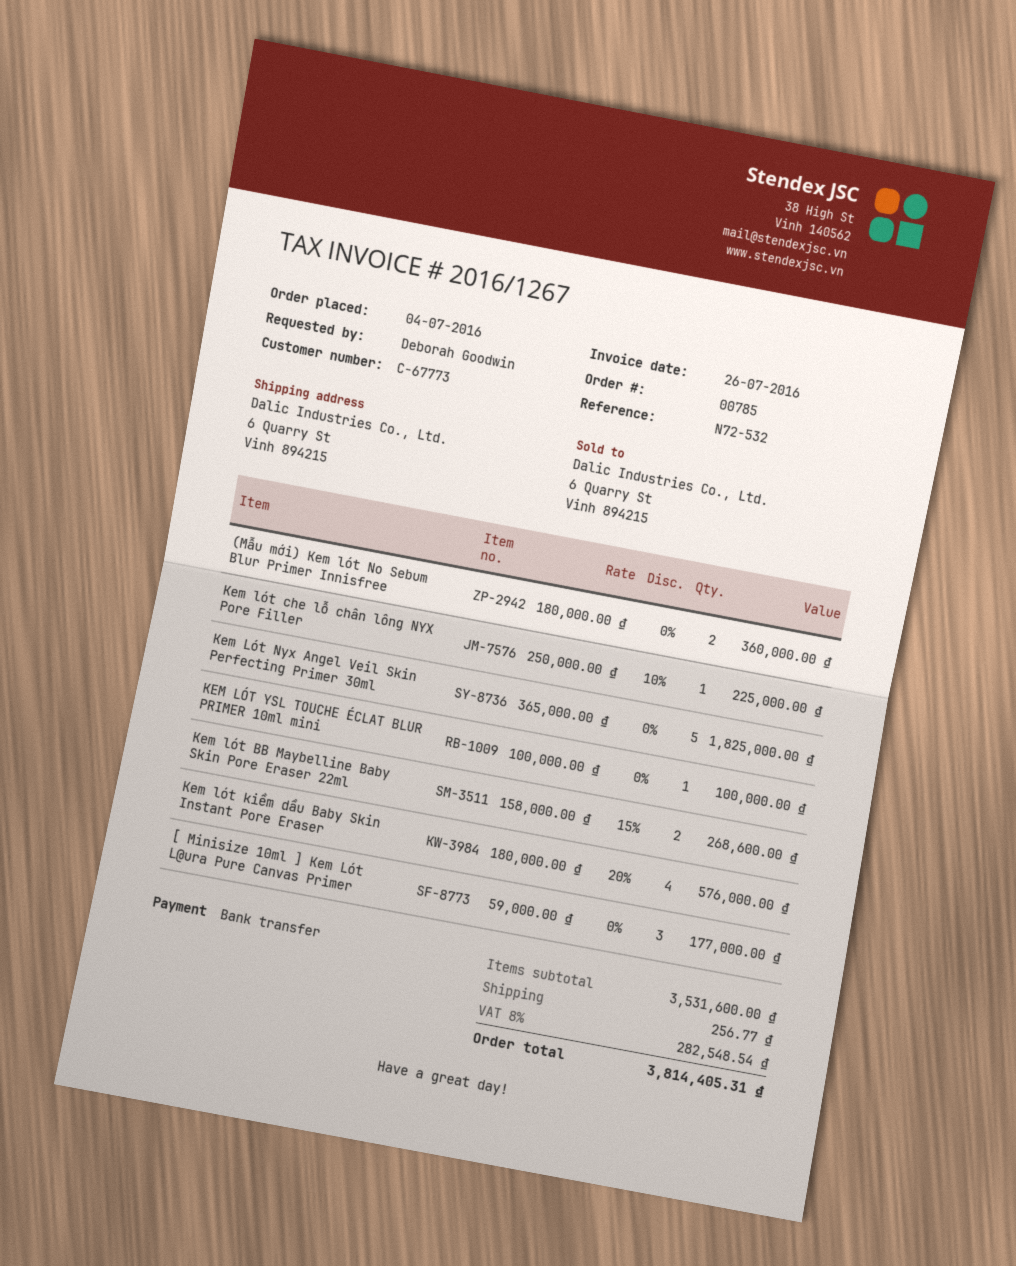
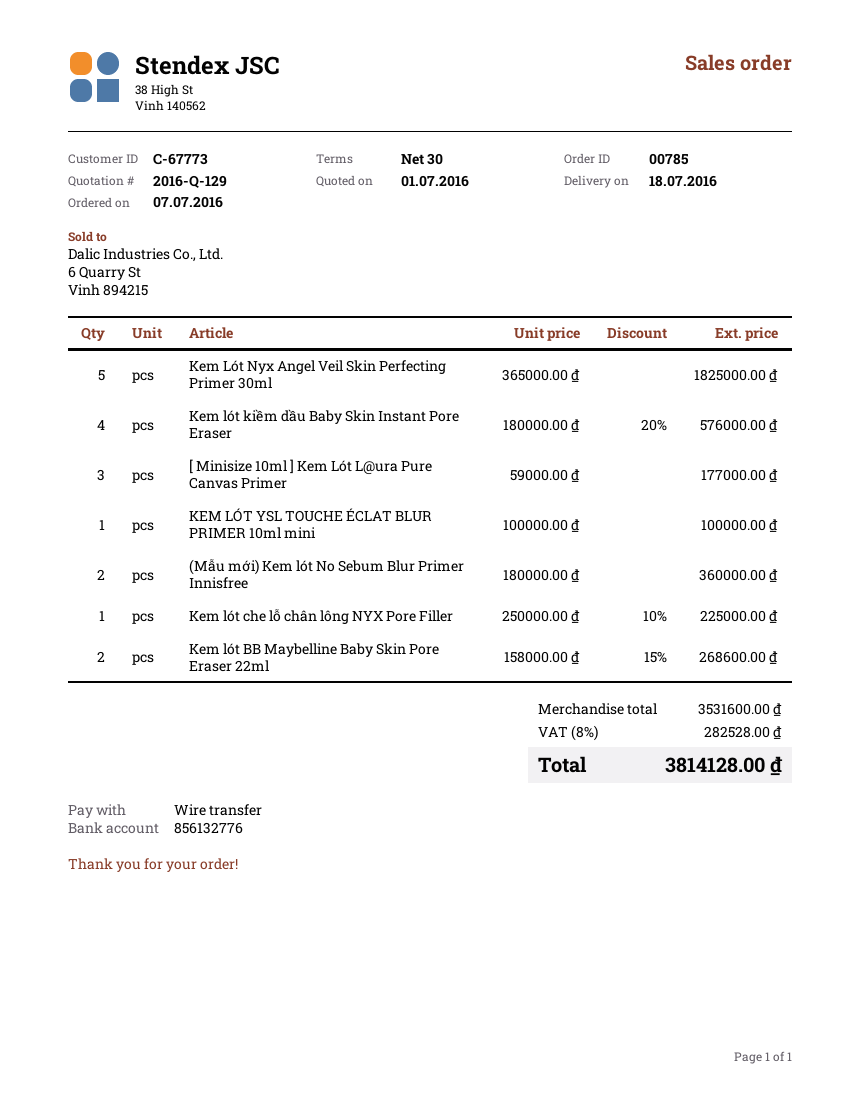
order date: 2016-07-04 -> 2016-07-07
shipping: 256.77 -> none
tax: 8% = 282548.54 -> 8% = 282528.00
total: 3814405.31 -> 3814128.00

